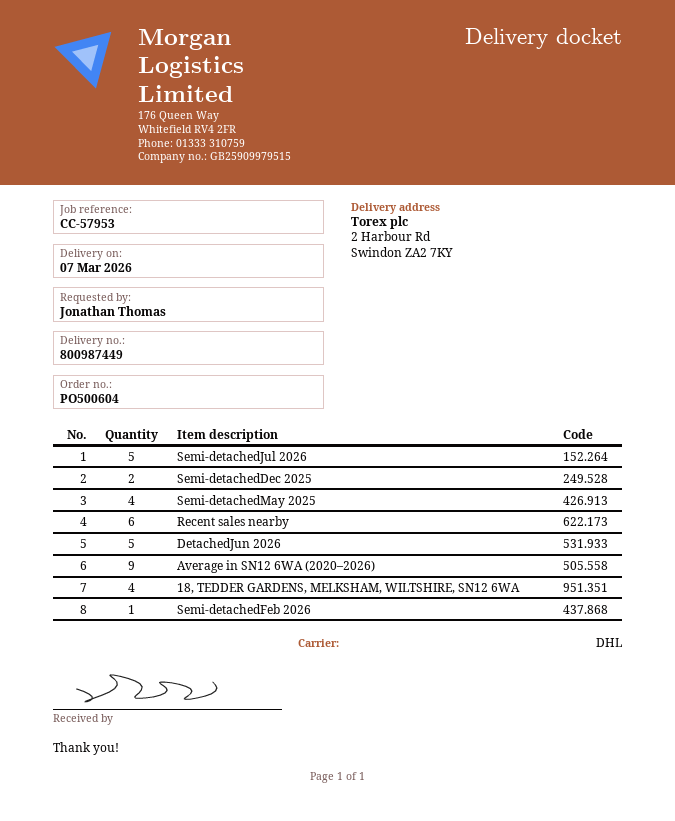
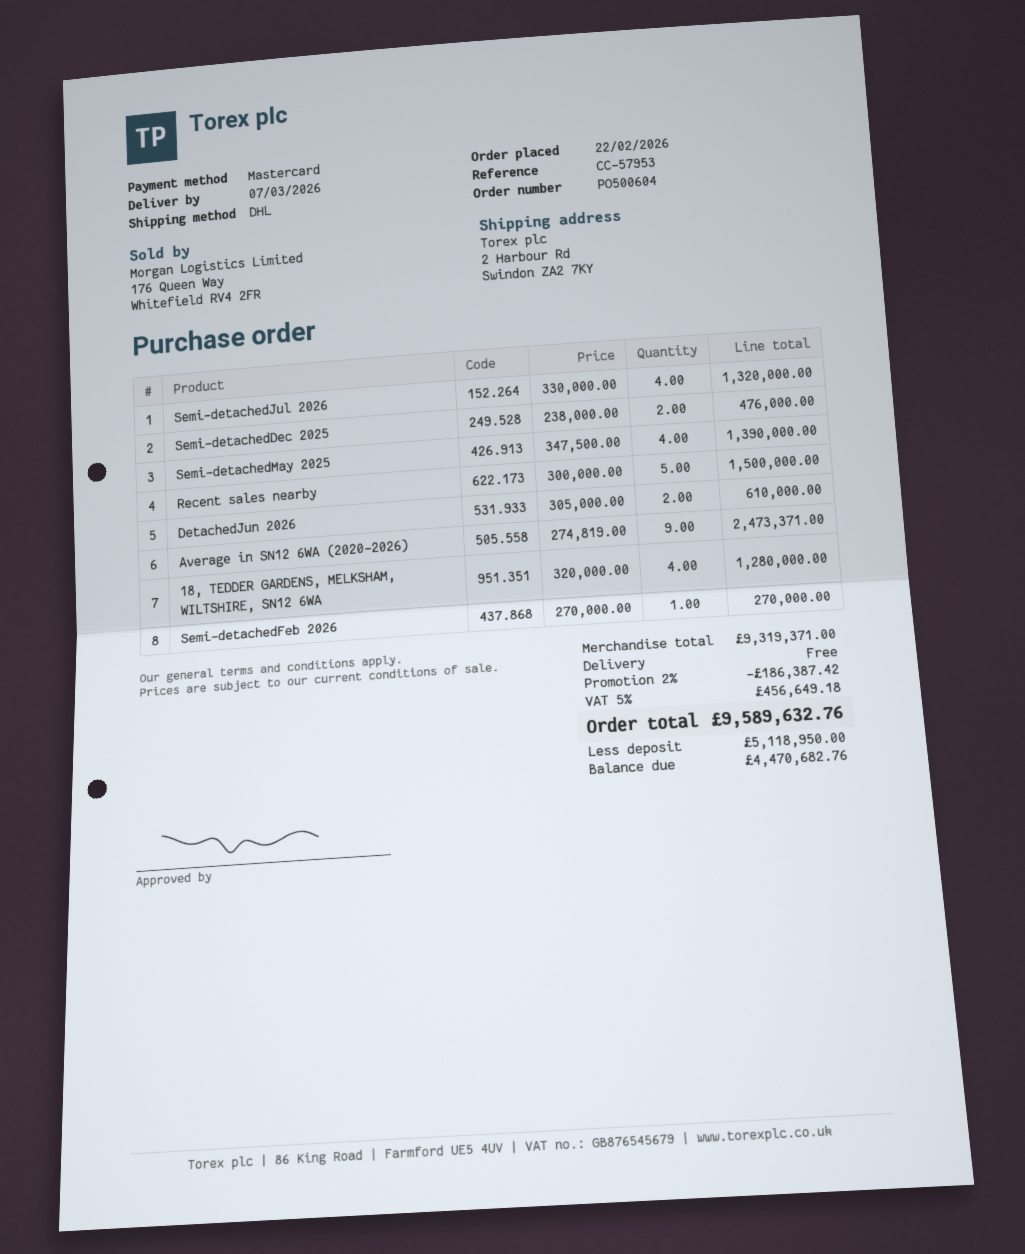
Semi-detachedJul 2026: 5 -> 4
Recent sales nearby: 6 -> 5
DetachedJun 2026: 5 -> 2

